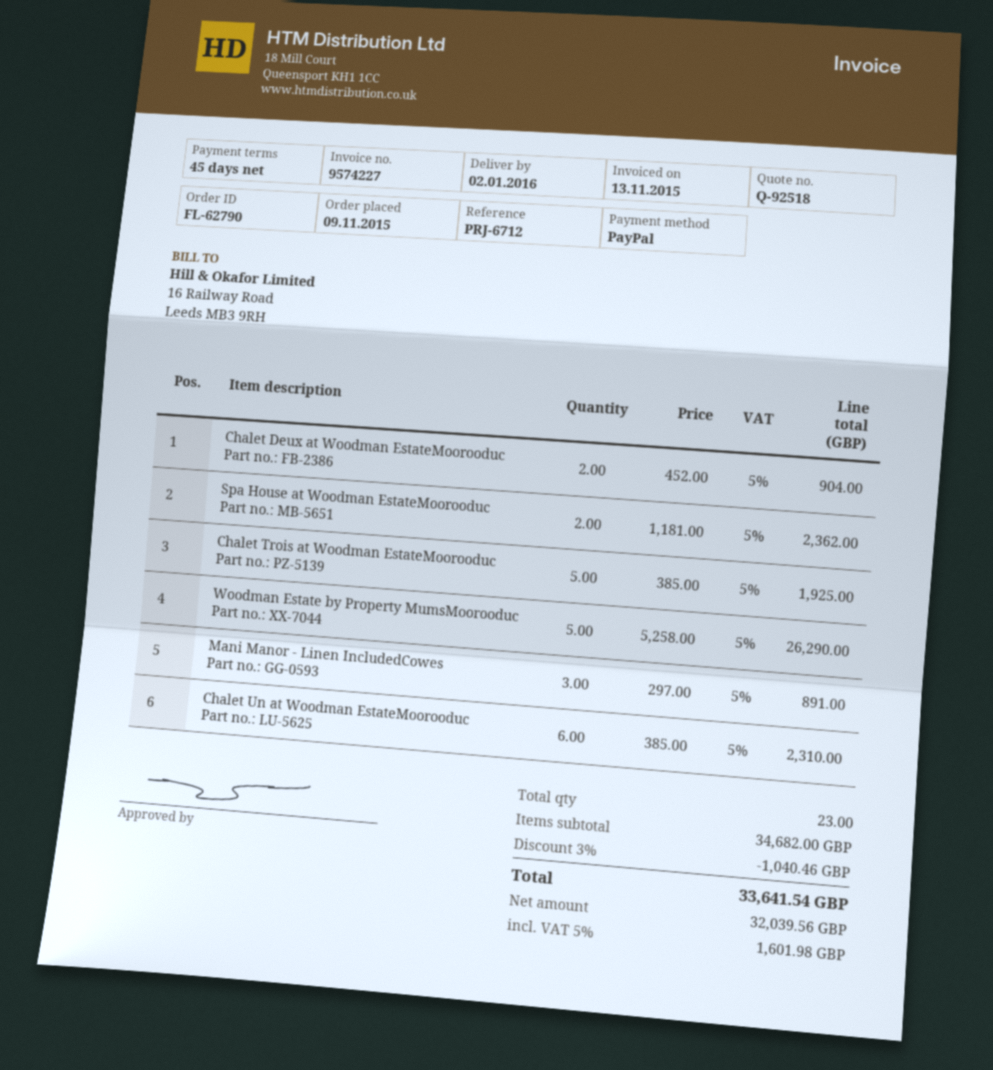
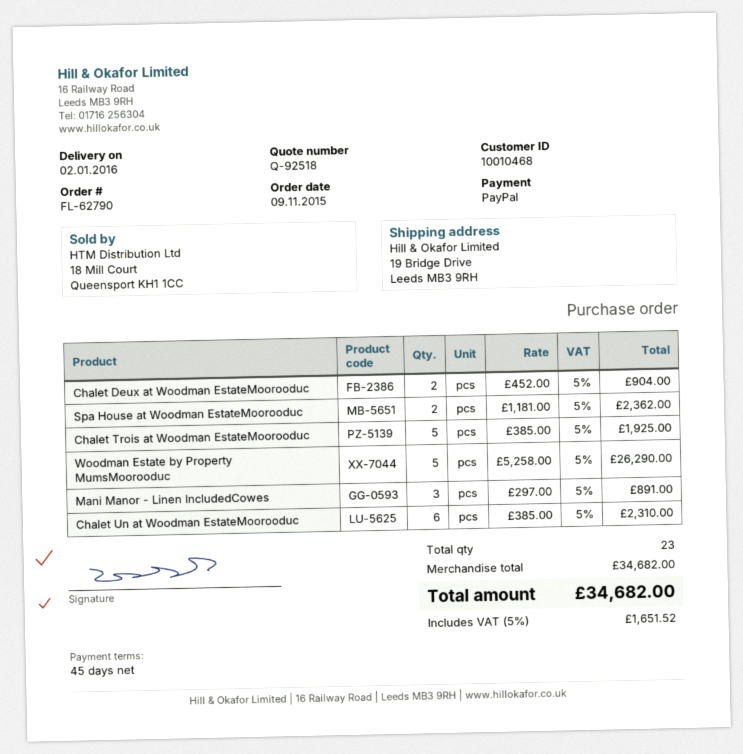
discount: 3% = 1040.46 -> none
tax: 5% = 1601.98 -> 5% = 1651.52
total: 33641.54 -> 34682.00

